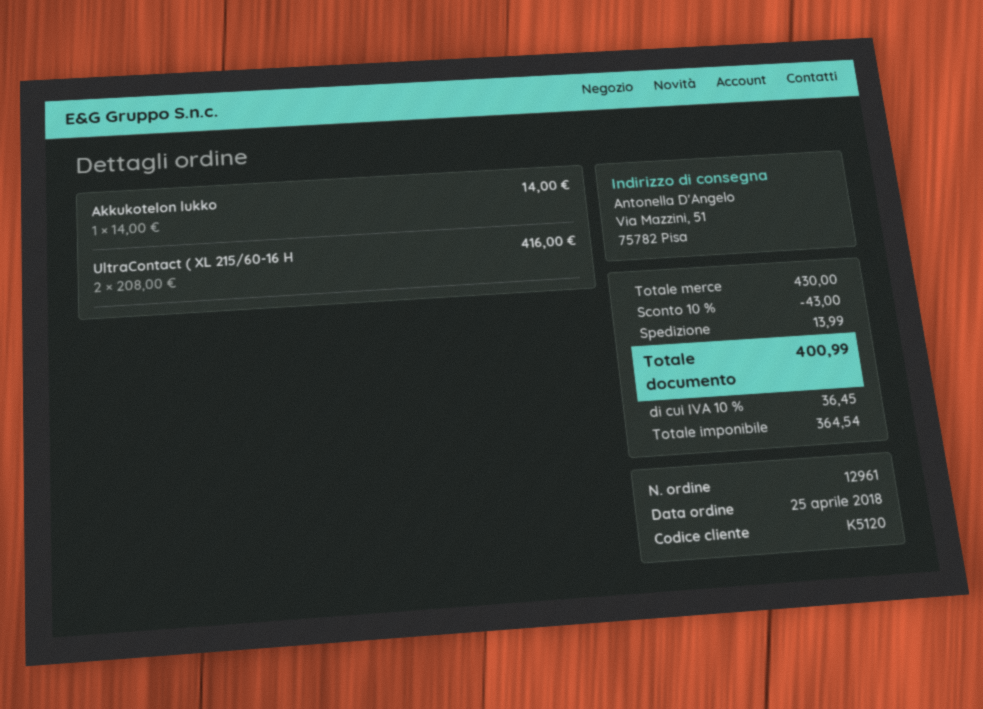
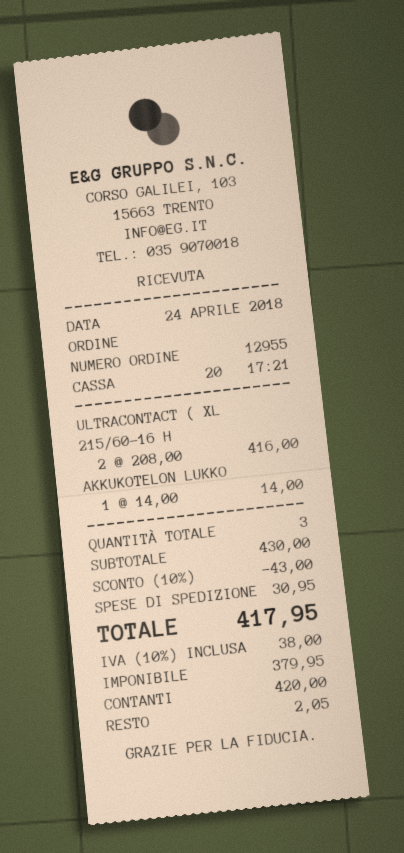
order number: 12961 -> 12955
order date: 2018-04-25 -> 2018-04-24
shipping: 13.99 -> 30.95
net: 364.54 -> 379.95
tax: 10% = 36.45 -> 10% = 38.00
total: 400.99 -> 417.95

